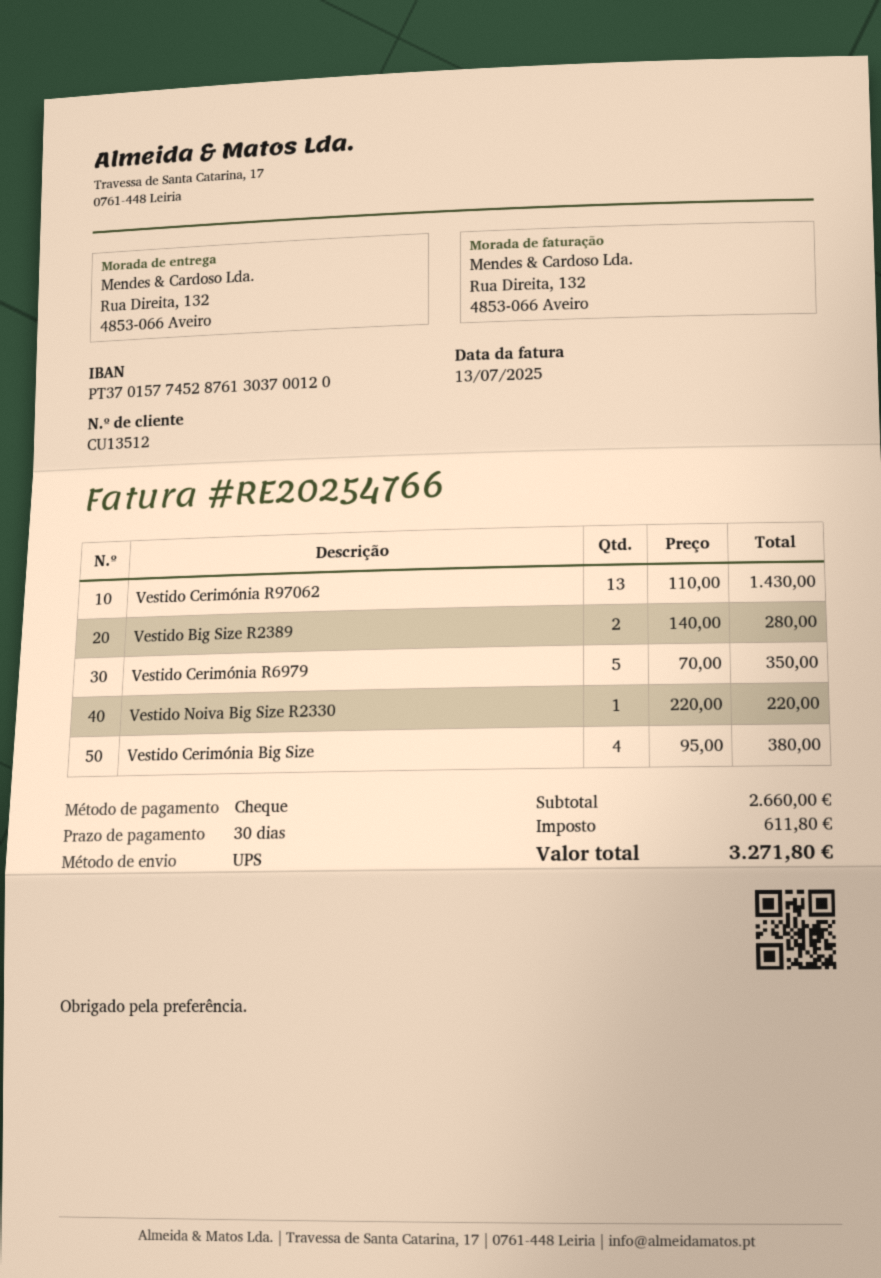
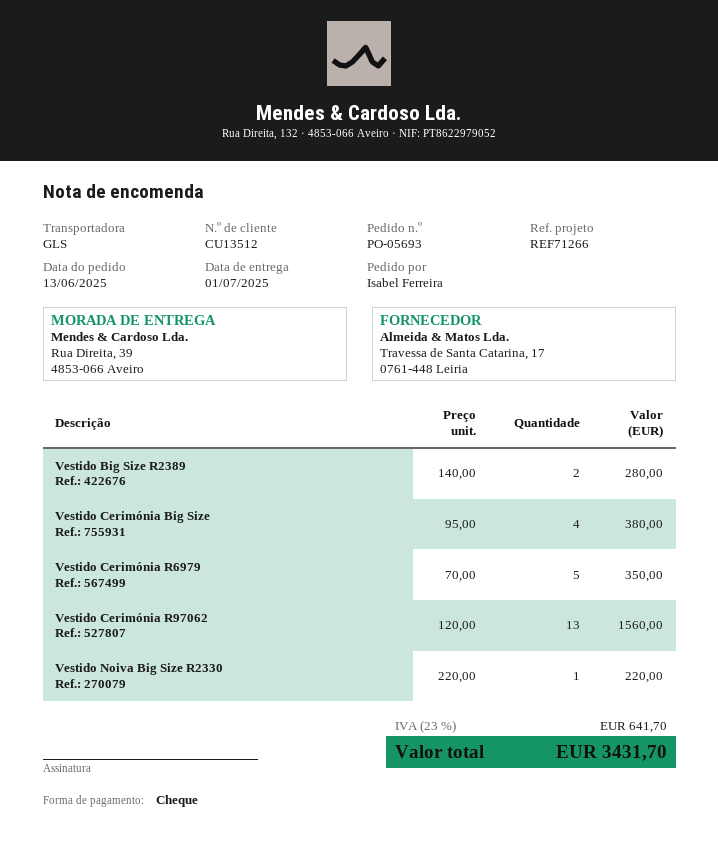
shipping method: UPS -> GLS
ship to: Rua Direita, 132, 4853-066 Aveiro -> Rua Direita, 39, 4853-066 Aveiro
Vestido Cerimónia R97062: 13 x 110.00 = 1430.00 -> 13 x 120.00 = 1560.00
tax: 611.80 -> 641.70
total: 3271.80 -> 3431.70

